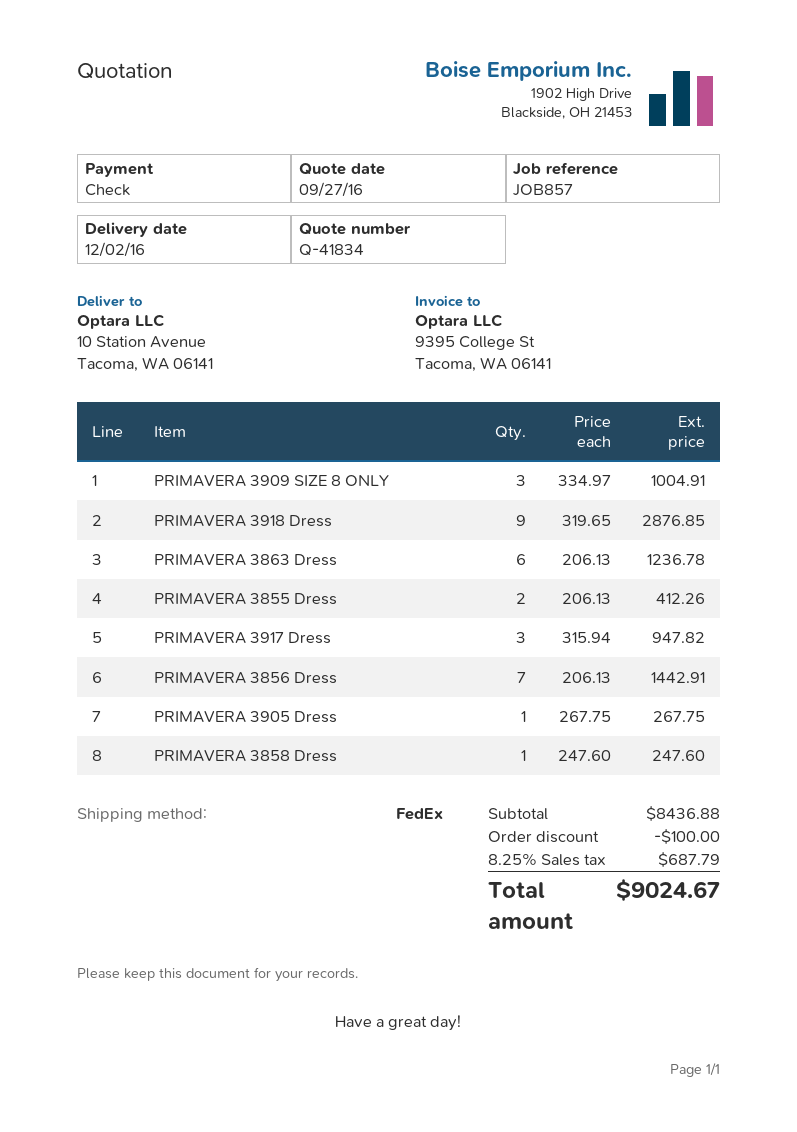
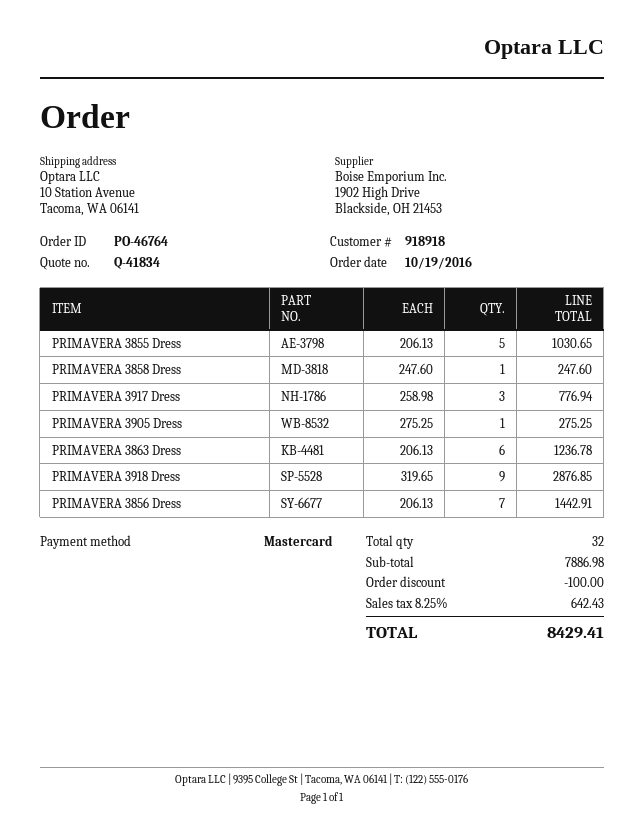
payment method: cheque -> Mastercard
PRIMAVERA 3909 SIZE 8 ONLY: 3 x 334.97 = 1004.91 -> none
PRIMAVERA 3855 Dress: 2 x 206.13 = 412.26 -> 5 x 206.13 = 1030.65
PRIMAVERA 3917 Dress: 3 x 315.94 = 947.82 -> 3 x 258.98 = 776.94
PRIMAVERA 3905 Dress: 1 x 267.75 = 267.75 -> 1 x 275.25 = 275.25
subtotal: 8436.88 -> 7886.98
tax: 8.25% = 687.79 -> 8.25% = 642.43
total: 9024.67 -> 8429.41

